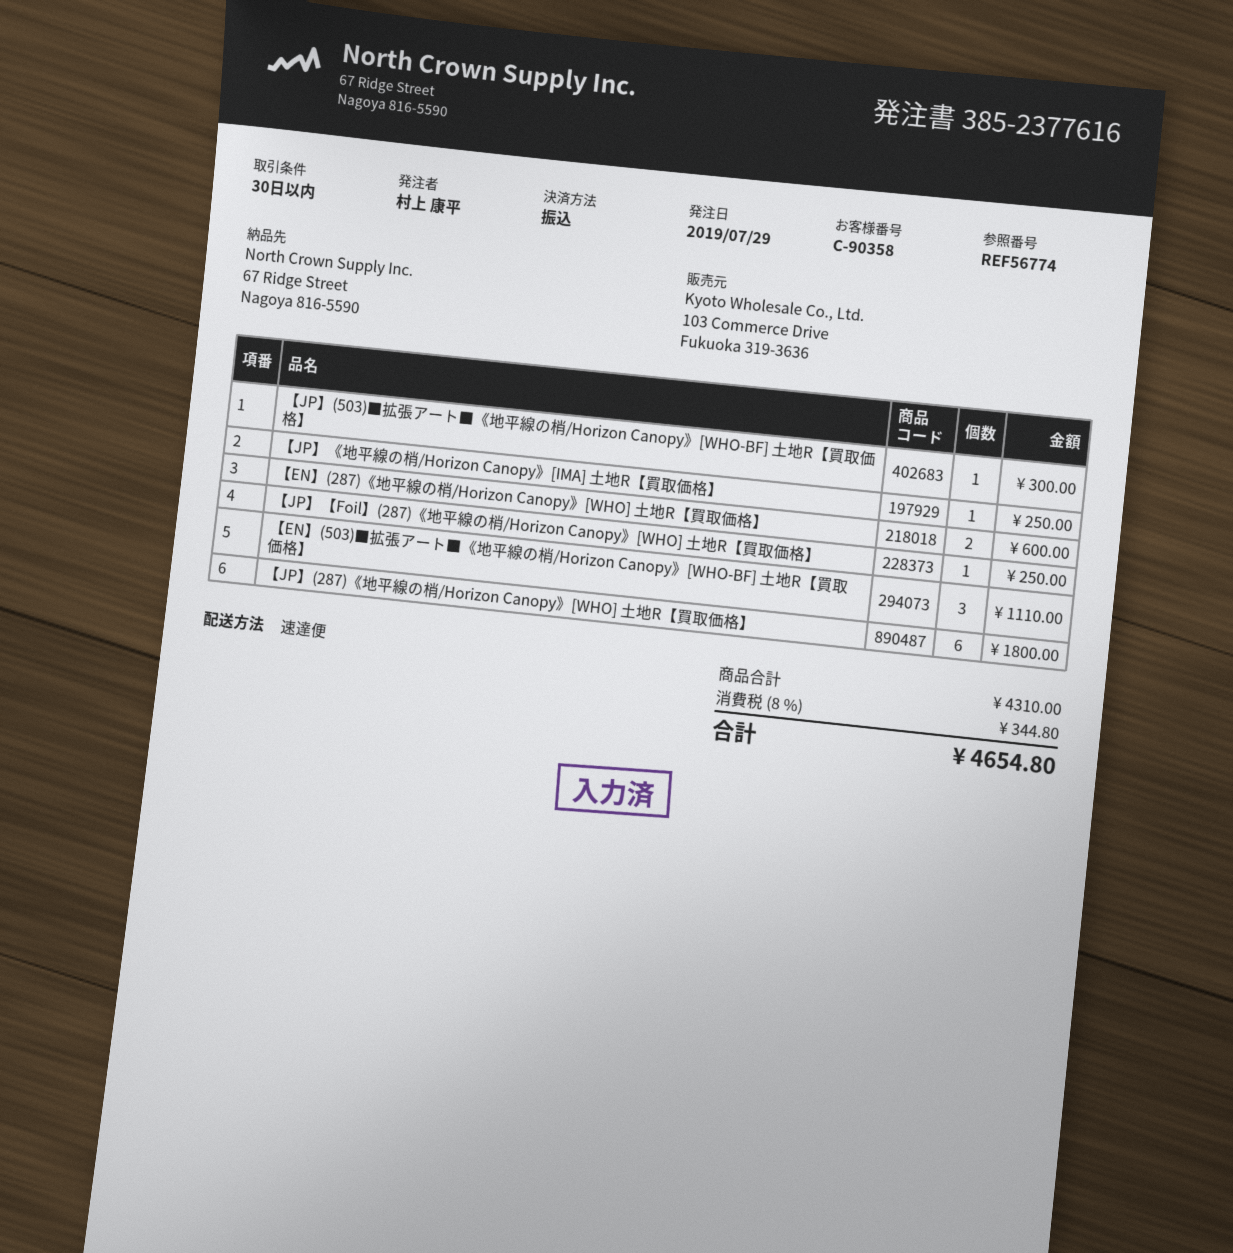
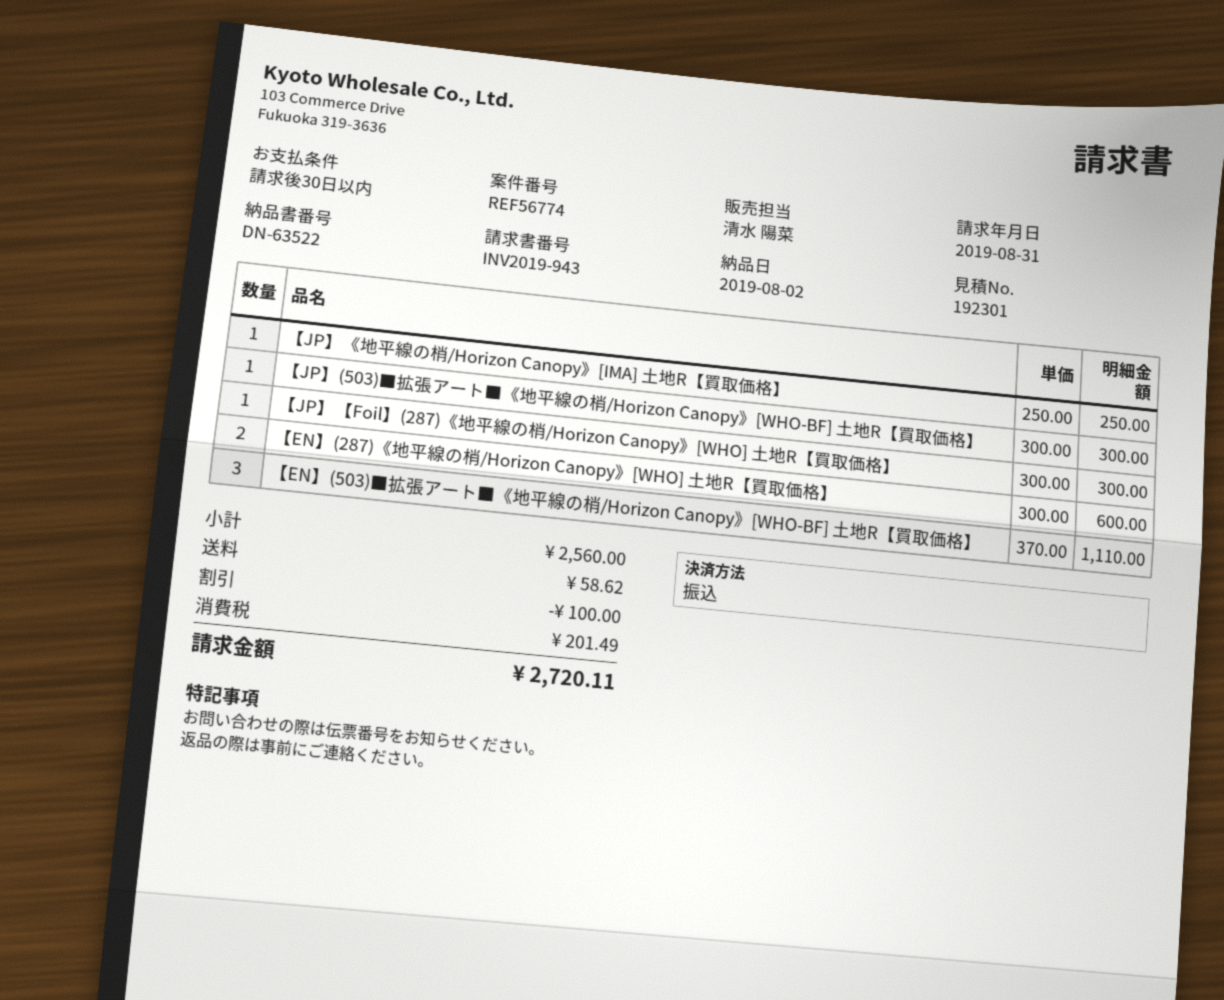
【JP】【Foil】(287)《地平線の梢/Horizon Canopy》[WHO] 土地R【買取価格】: 1 for 250.00 -> 1 for 300.00
【JP】(287)《地平線の梢/Horizon Canopy》[WHO] 土地R【買取価格】: 6 for 1800.00 -> none
subtotal: 4310.00 -> 2560.00
discount: none -> 100.00
shipping: none -> 58.62
tax: 344.80 -> 201.49
total: 4654.80 -> 2720.11

